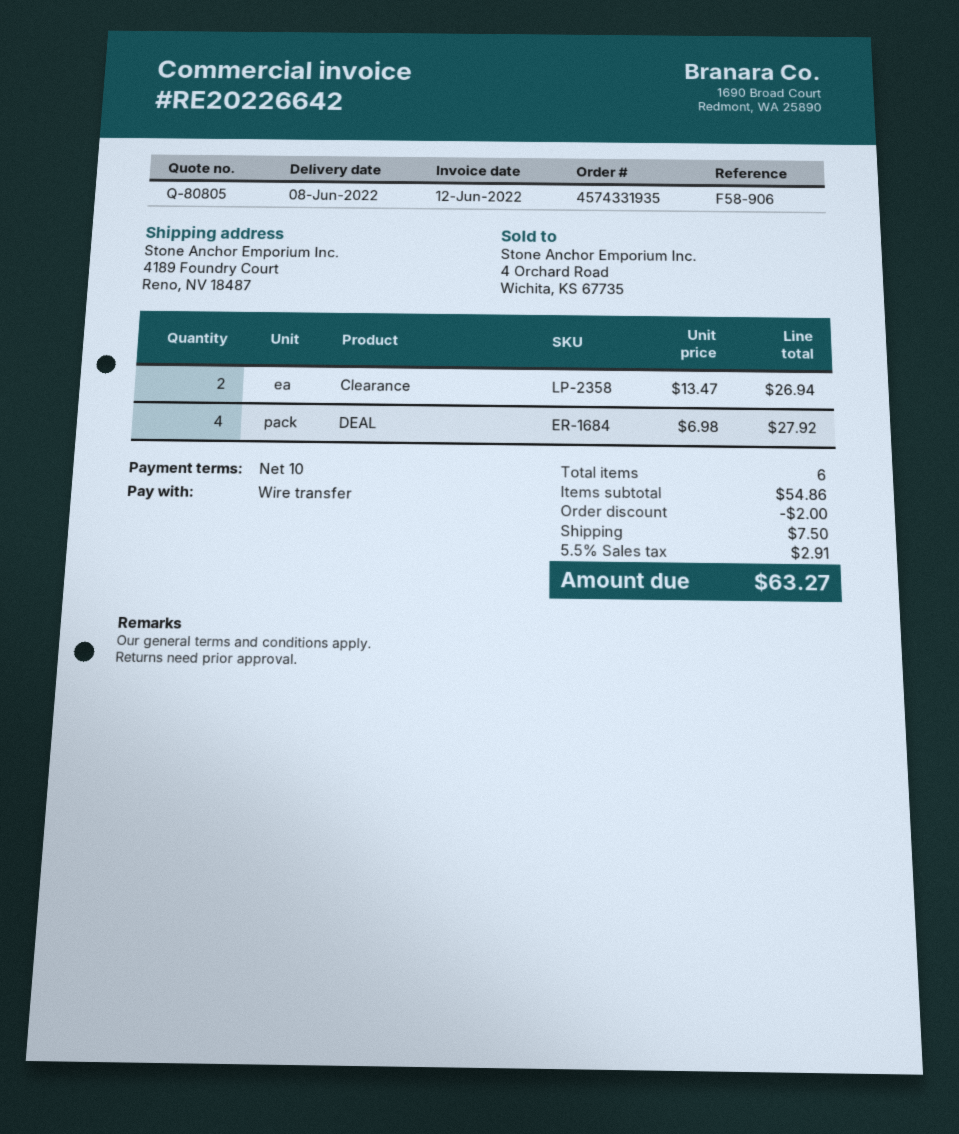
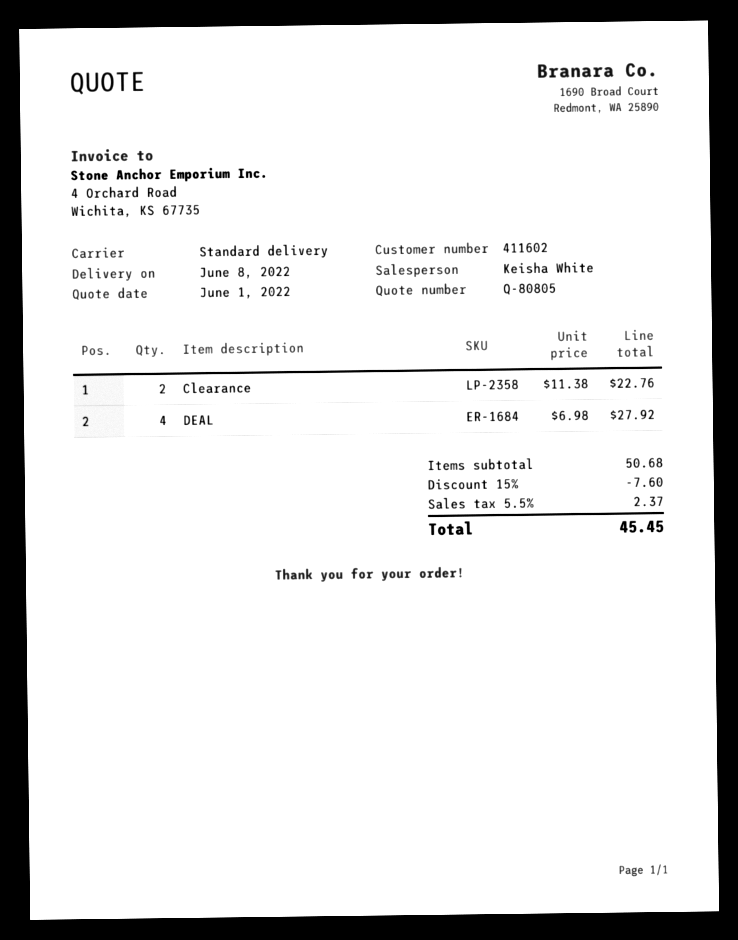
Clearance: 2 x 13.47 = 26.94 -> 2 x 11.38 = 22.76
subtotal: 54.86 -> 50.68
discount: 2.00 -> 7.60
shipping: 7.50 -> none
tax: 5.5% = 2.91 -> 5.5% = 2.37
total: 63.27 -> 45.45

